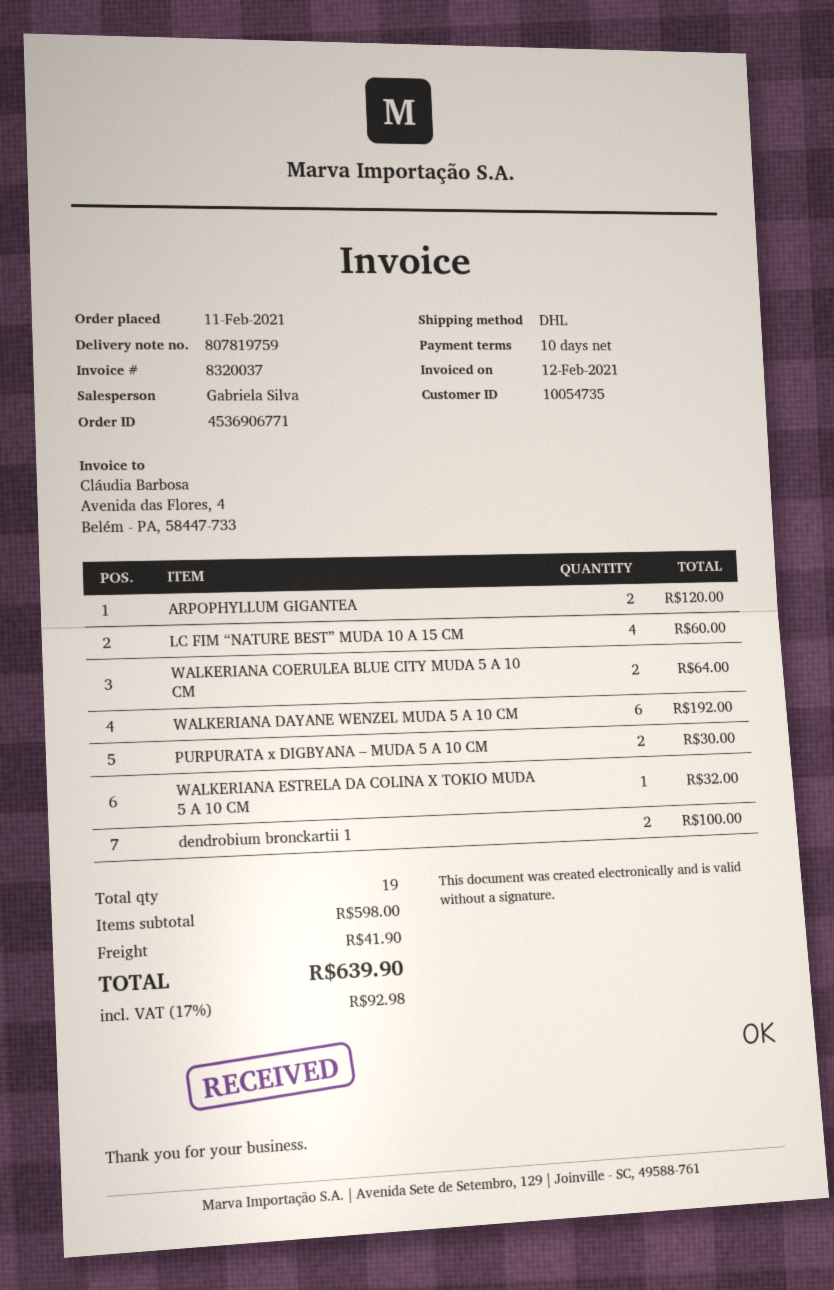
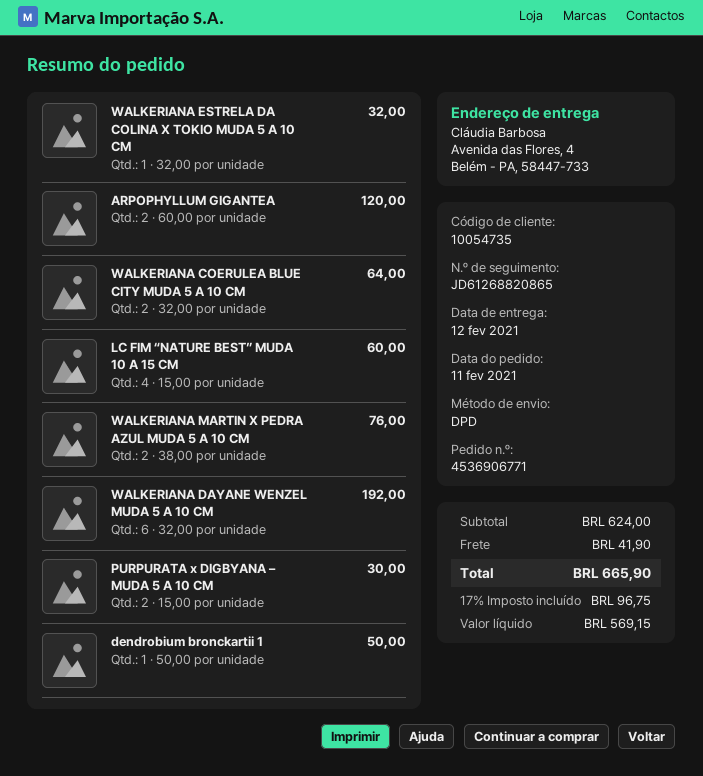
shipping method: DHL -> DPD
dendrobium bronckartii 1: 2 for 100.00 -> 1 for 50.00
WALKERIANA MARTIN X PEDRA AZUL MUDA 5 A 10 CM: none -> 2 for 76.00
subtotal: 598.00 -> 624.00
tax: 17% = 92.98 -> 17% = 96.75
total: 639.90 -> 665.90

